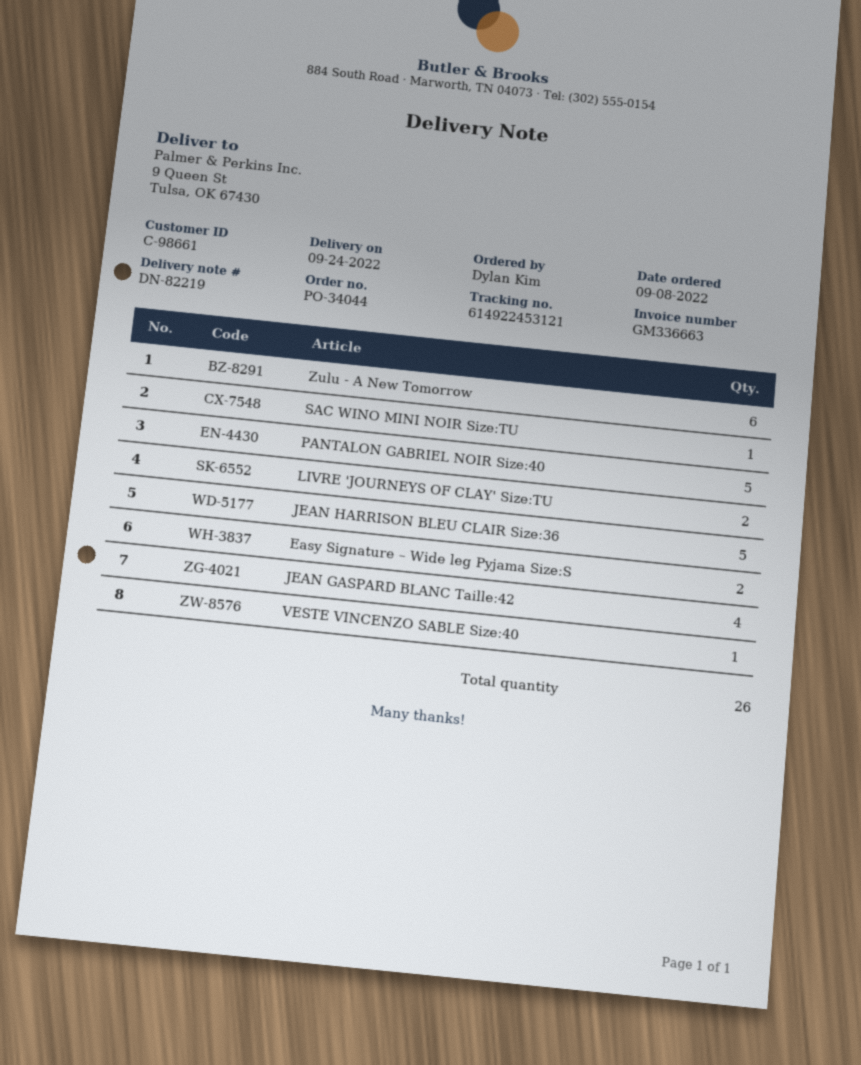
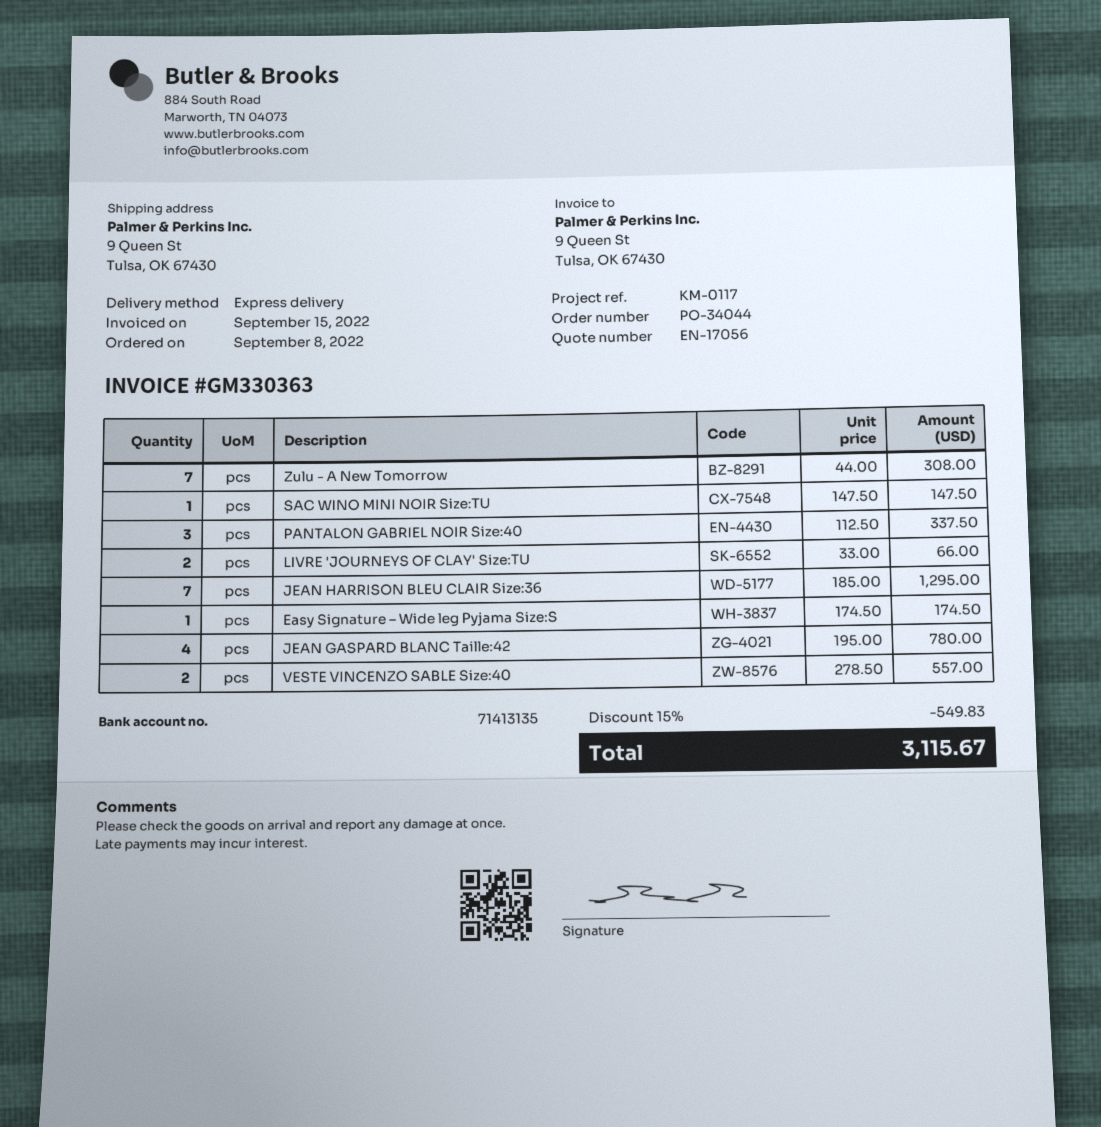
invoice number: GM336663 -> GM330363
Zulu - A New Tomorrow: 6 -> 7
PANTALON GABRIEL NOIR Size:40: 5 -> 3
JEAN HARRISON BLEU CLAIR Size:36: 5 -> 7
Easy Signature – Wide leg Pyjama Size:S: 2 -> 1
VESTE VINCENZO SABLE Size:40: 1 -> 2

